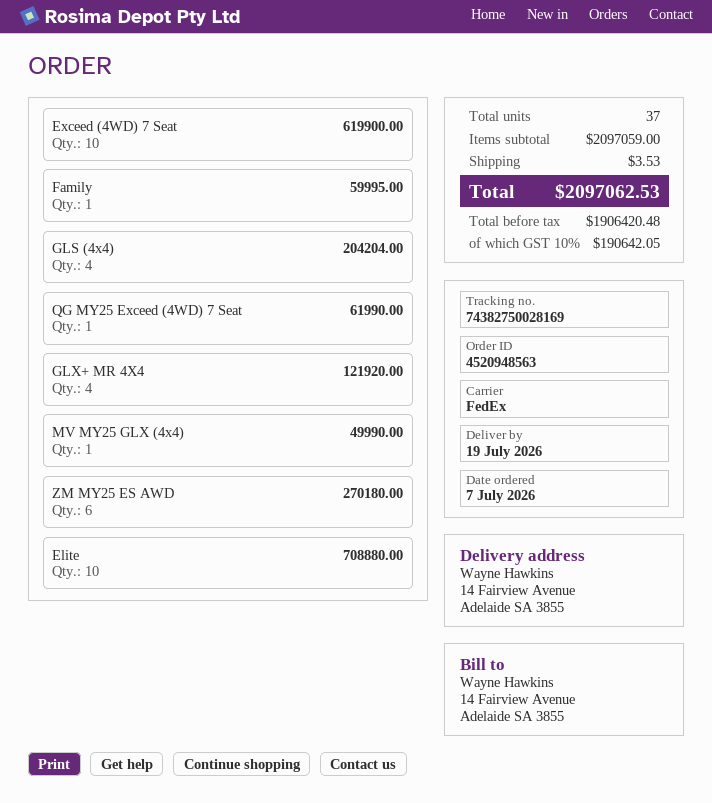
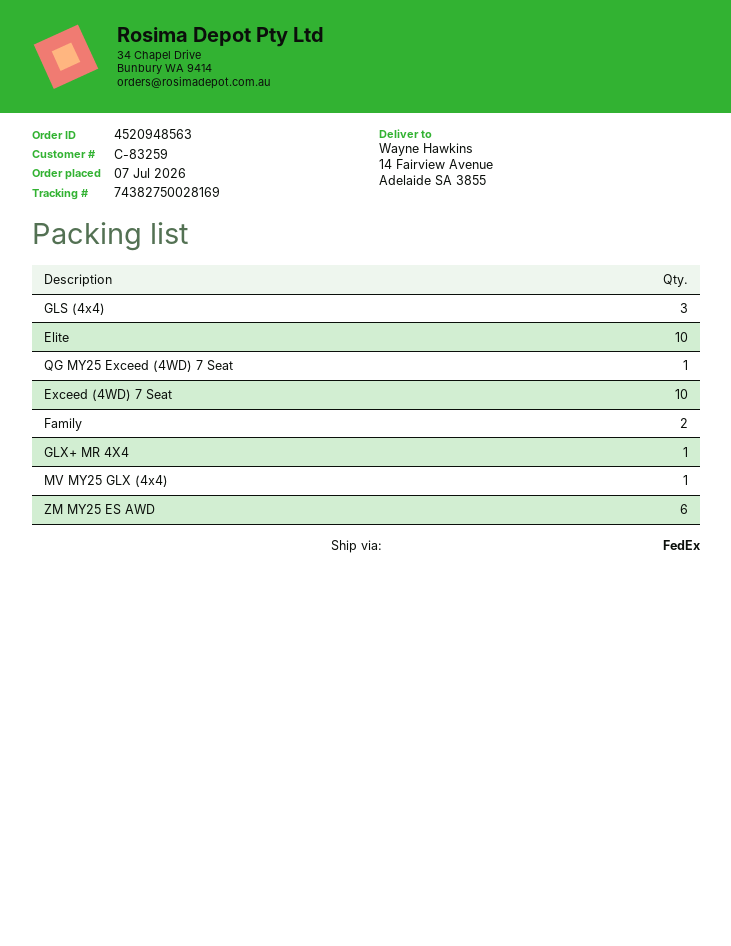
Family: 1 -> 2
GLS (4x4): 4 -> 3
GLX+ MR 4X4: 4 -> 1

